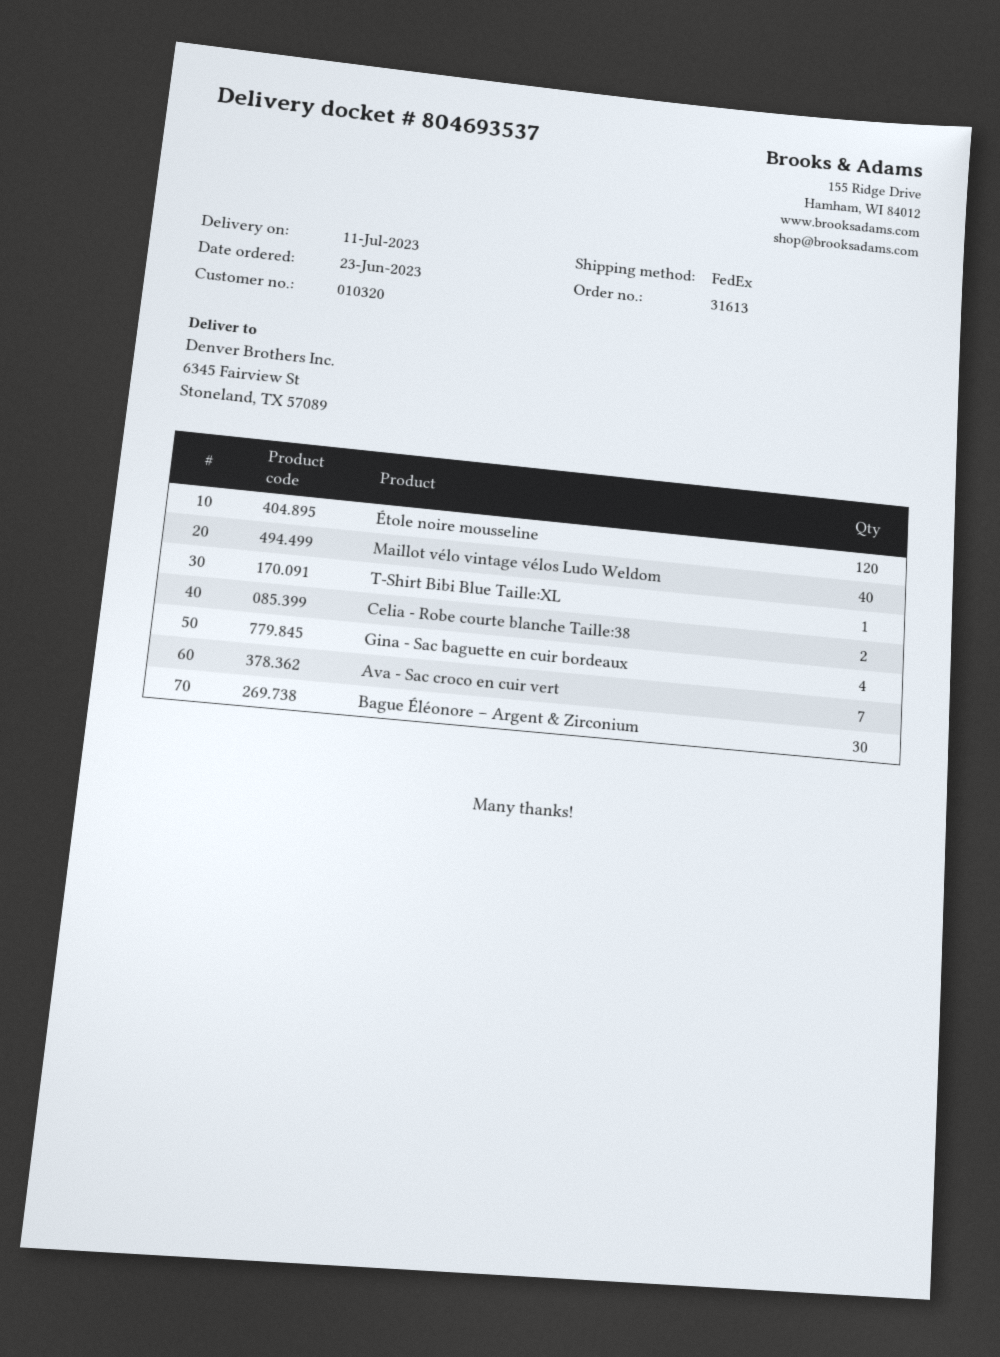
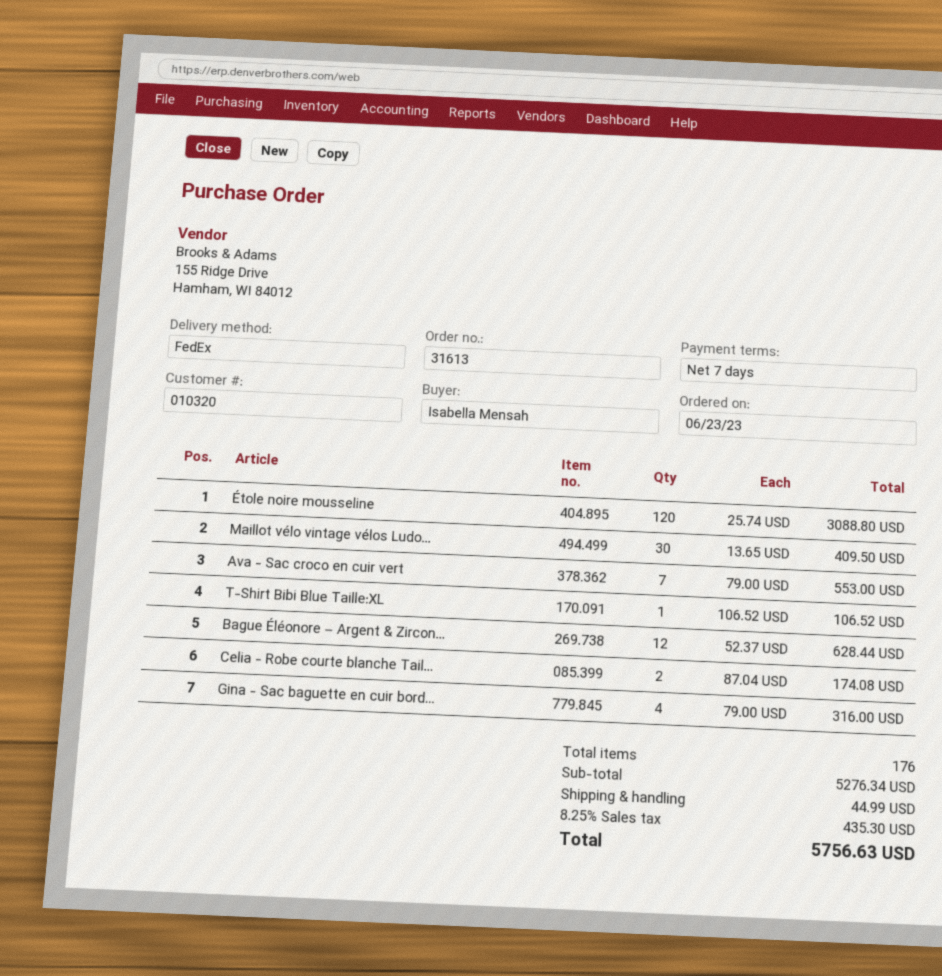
Maillot vélo vintage vélos Ludo Weldom: 40 -> 30
Bague Éléonore – Argent & Zirconium: 30 -> 12

